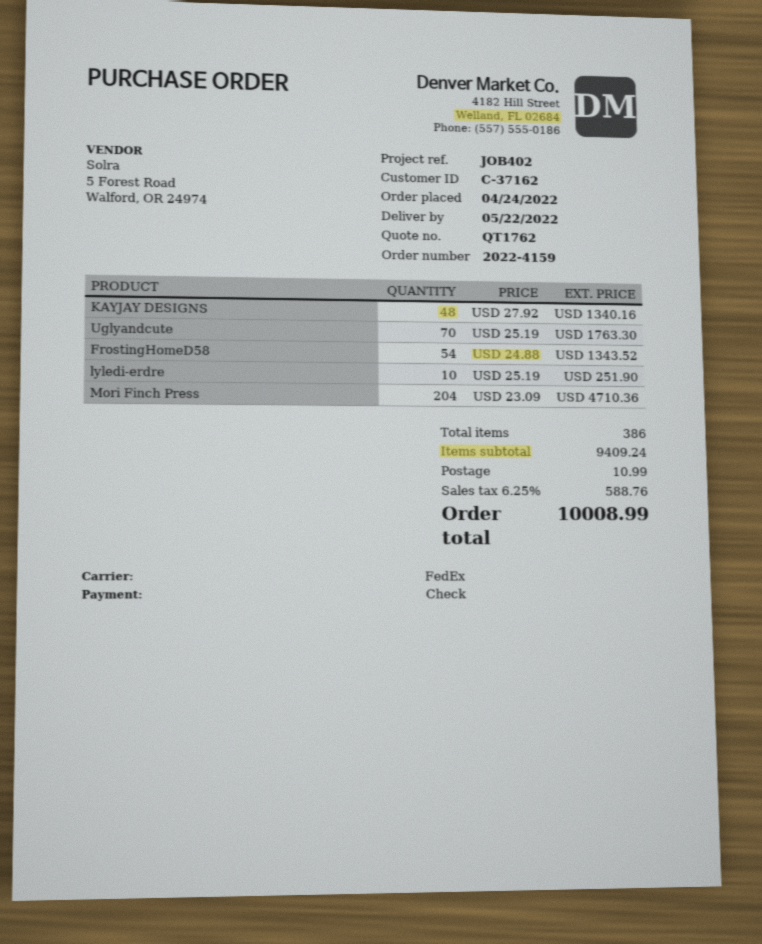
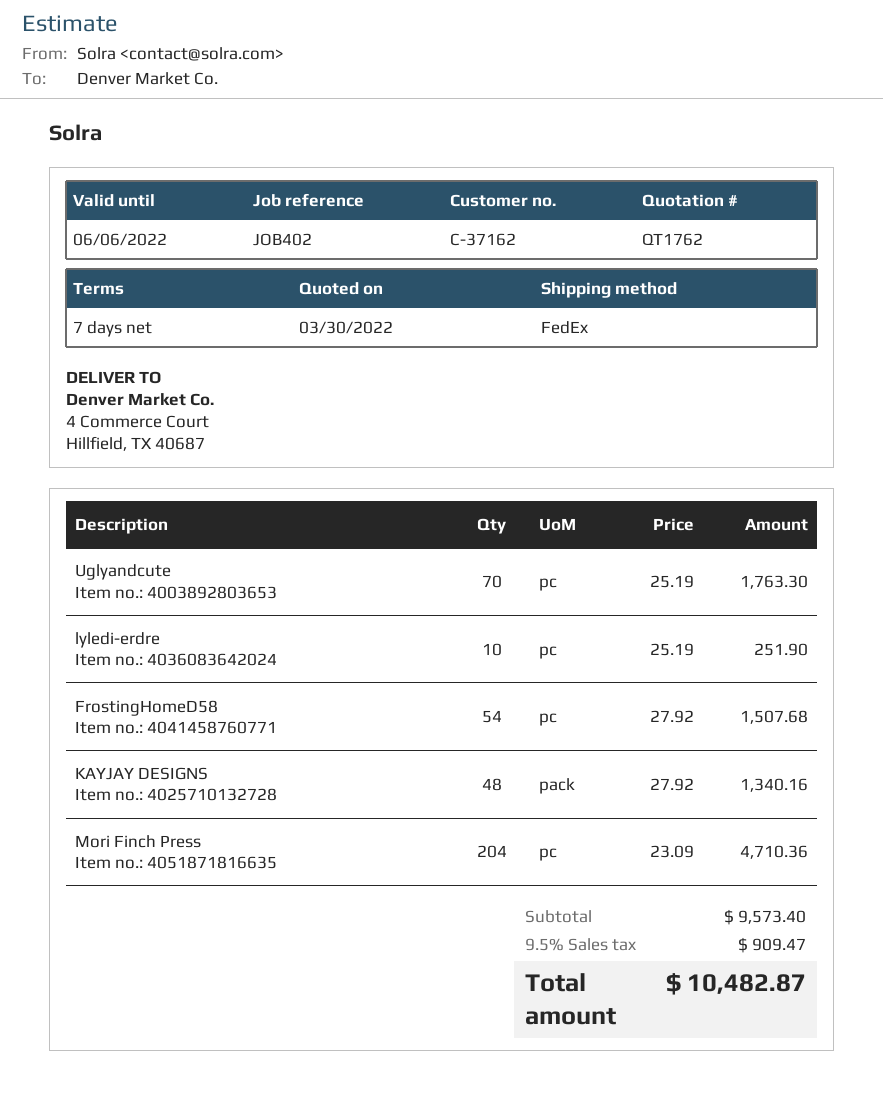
FrostingHomeD58: 54 x 24.88 = 1343.52 -> 54 x 27.92 = 1507.68
subtotal: 9409.24 -> 9573.40
shipping: 10.99 -> none
tax: 6.25% = 588.76 -> 9.5% = 909.47
total: 10008.99 -> 10482.87

